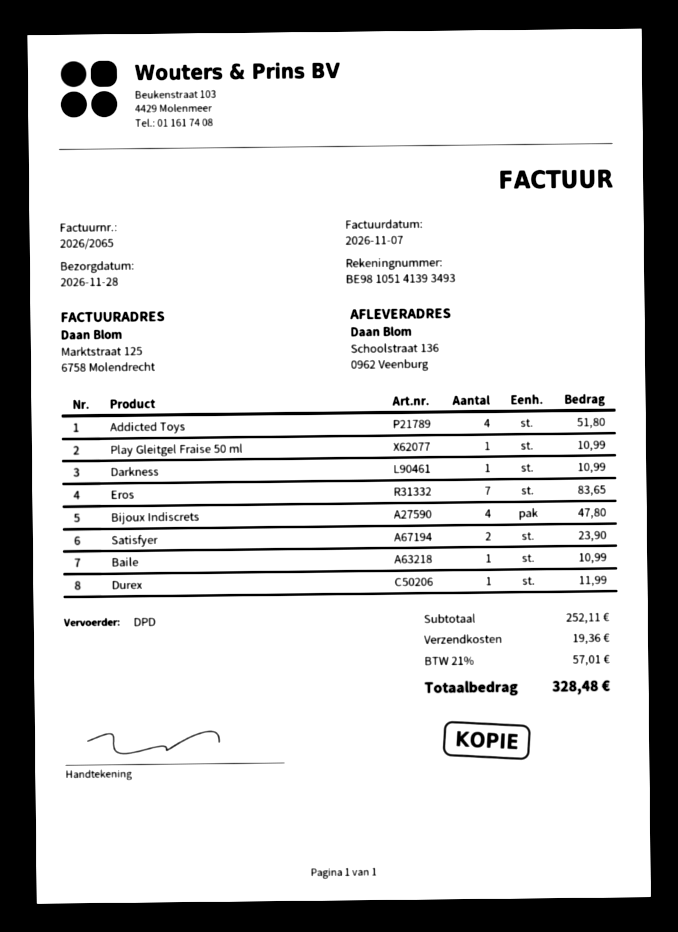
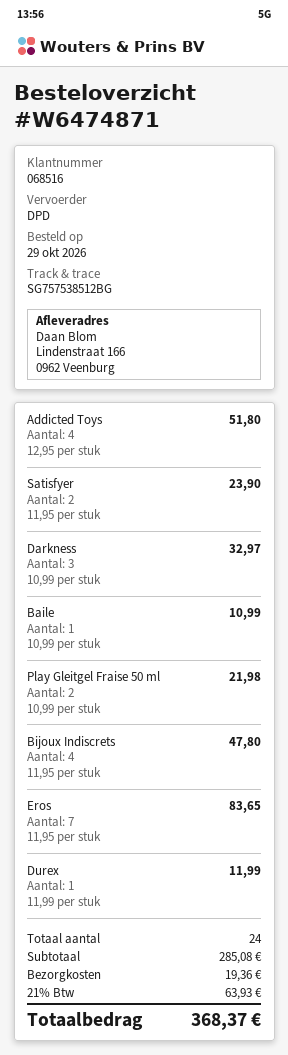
ship to: Schoolstraat 136, 0962 Veenburg -> Lindenstraat 166, 0962 Veenburg
Play Gleitgel Fraise 50 ml: 1 for 10.99 -> 2 for 21.98
Darkness: 1 for 10.99 -> 3 for 32.97
subtotal: 252.11 -> 285.08
tax: 21% = 57.01 -> 21% = 63.93
total: 328.48 -> 368.37

